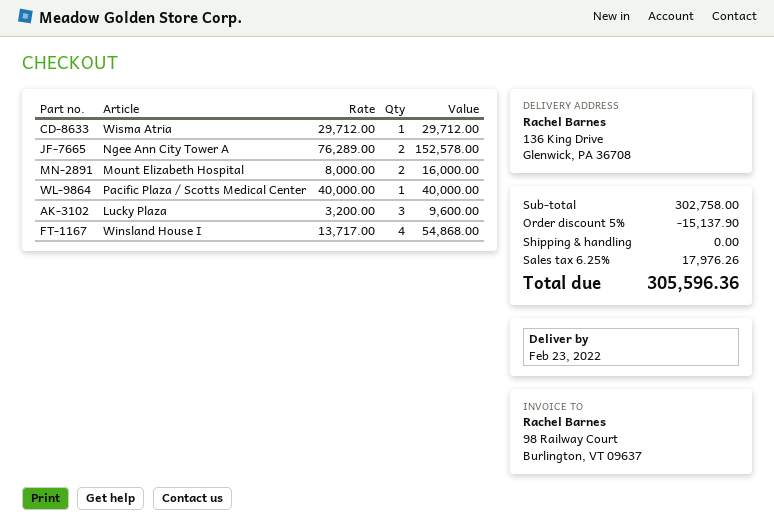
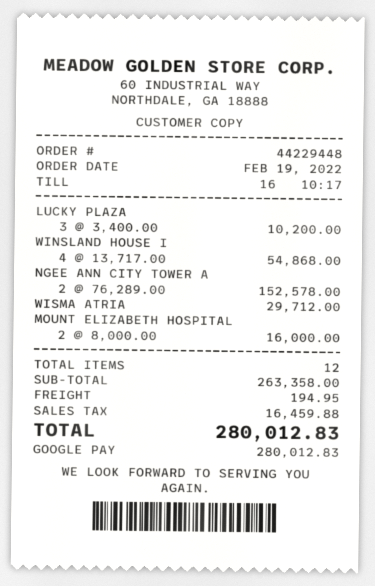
Pacific Plaza / Scotts Medical Center: 1 x 40000.00 = 40000.00 -> none
Lucky Plaza: 3 x 3200.00 = 9600.00 -> 3 x 3400.00 = 10200.00
subtotal: 302758.00 -> 263358.00
discount: 5% = 15137.90 -> none
shipping: 0.00 -> 194.95
tax: 17976.26 -> 16459.88
total: 305596.36 -> 280012.83

